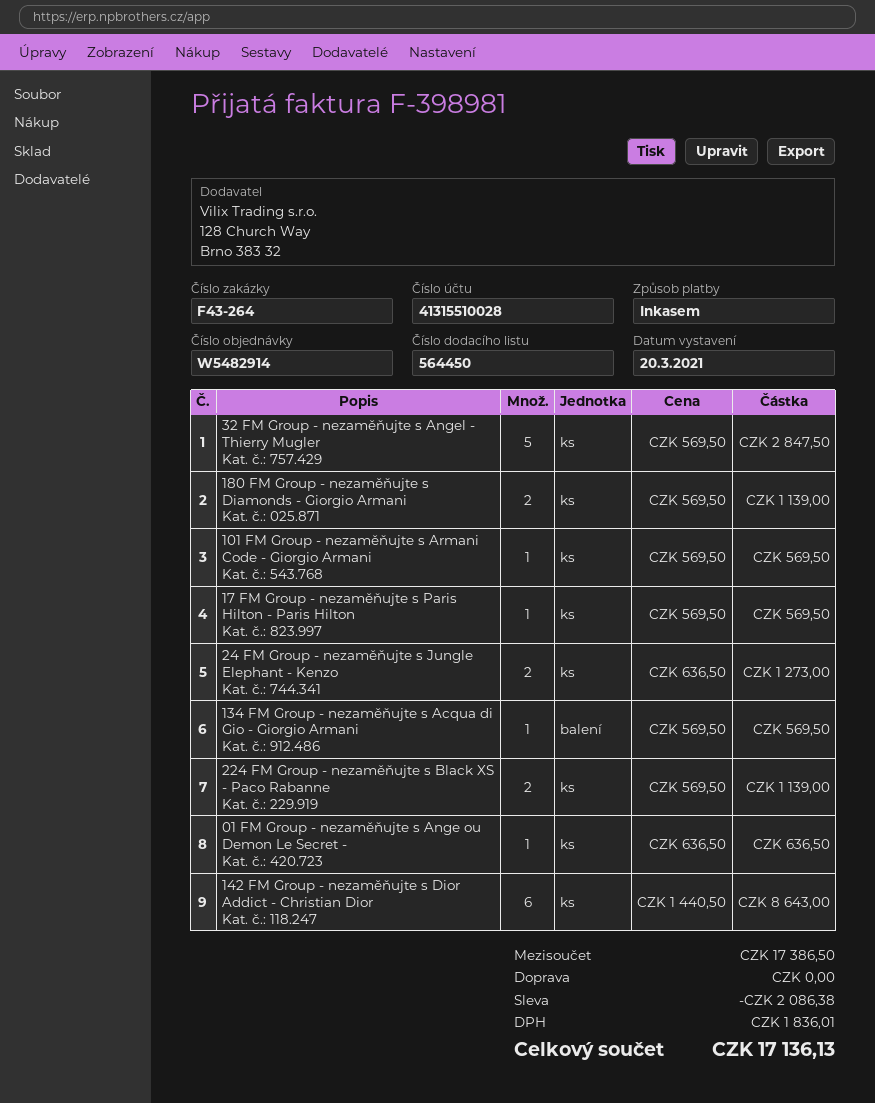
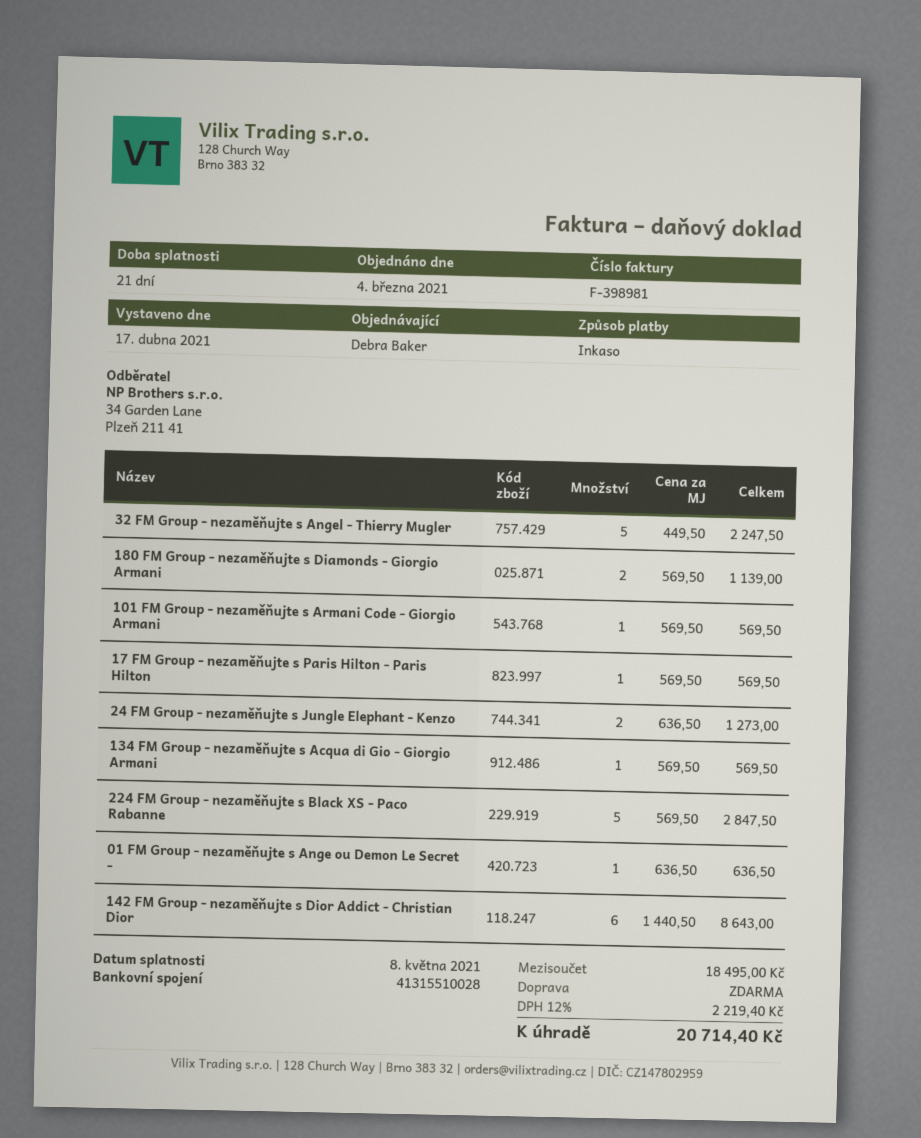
invoice date: 2021-03-20 -> 2021-04-17
32 FM Group - nezaměňujte s Angel - Thierry Mugler: 5 x 569.50 = 2847.50 -> 5 x 449.50 = 2247.50
224 FM Group - nezaměňujte s Black XS - Paco Rabanne: 2 x 569.50 = 1139.00 -> 5 x 569.50 = 2847.50
subtotal: 17386.50 -> 18495.00
discount: 2086.38 -> none
tax: 1836.01 -> 2219.40
total: 17136.13 -> 20714.40

